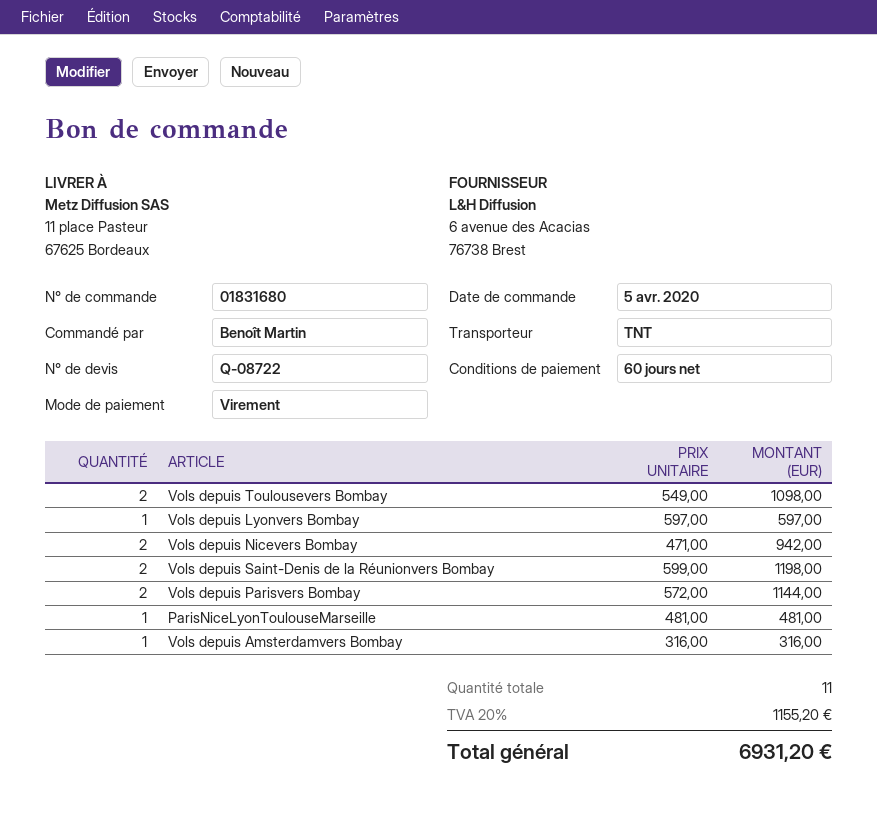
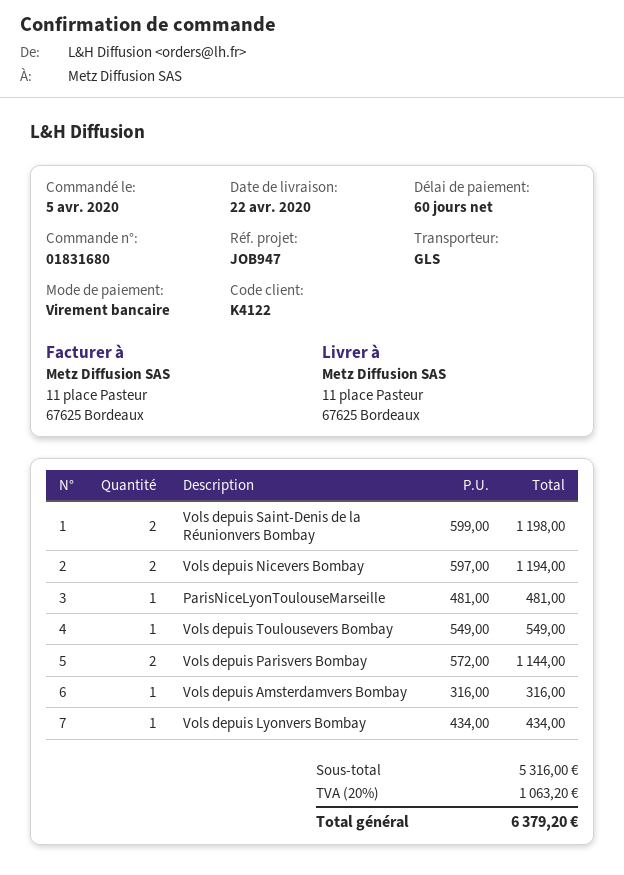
shipping method: TNT -> GLS
Vols depuis Toulousevers Bombay: 2 x 549.00 = 1098.00 -> 1 x 549.00 = 549.00
Vols depuis Lyonvers Bombay: 1 x 597.00 = 597.00 -> 1 x 434.00 = 434.00
Vols depuis Nicevers Bombay: 2 x 471.00 = 942.00 -> 2 x 597.00 = 1194.00
tax: 20% = 1155.20 -> 20% = 1063.20
total: 6931.20 -> 6379.20

